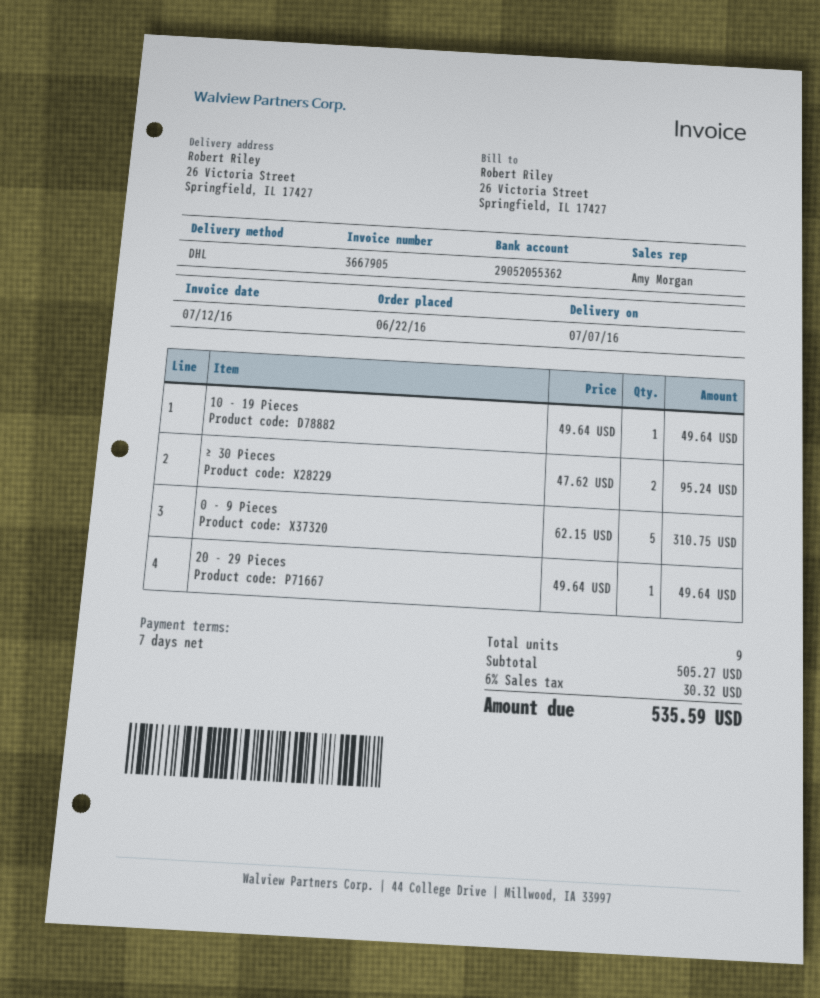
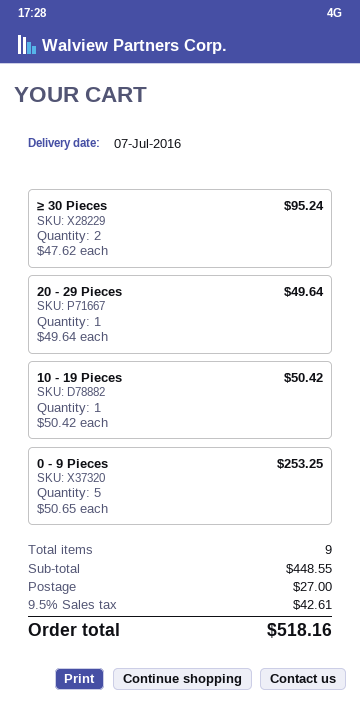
10 - 19 Pieces: 1 x 49.64 = 49.64 -> 1 x 50.42 = 50.42
0 - 9 Pieces: 5 x 62.15 = 310.75 -> 5 x 50.65 = 253.25
subtotal: 505.27 -> 448.55
shipping: none -> 27.00
tax: 6% = 30.32 -> 9.5% = 42.61
total: 535.59 -> 518.16

